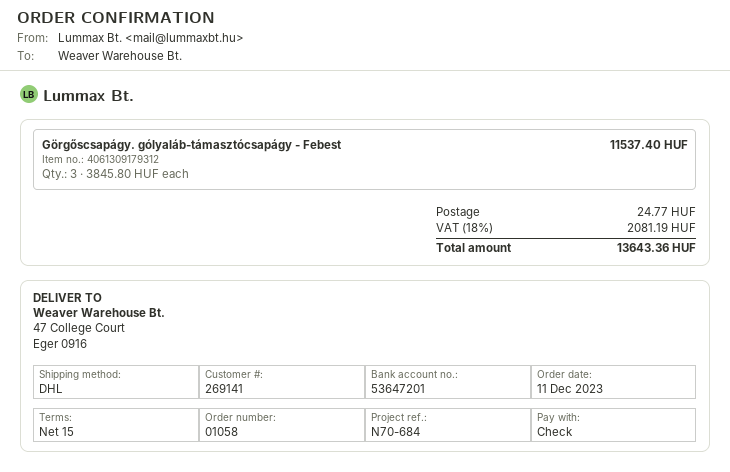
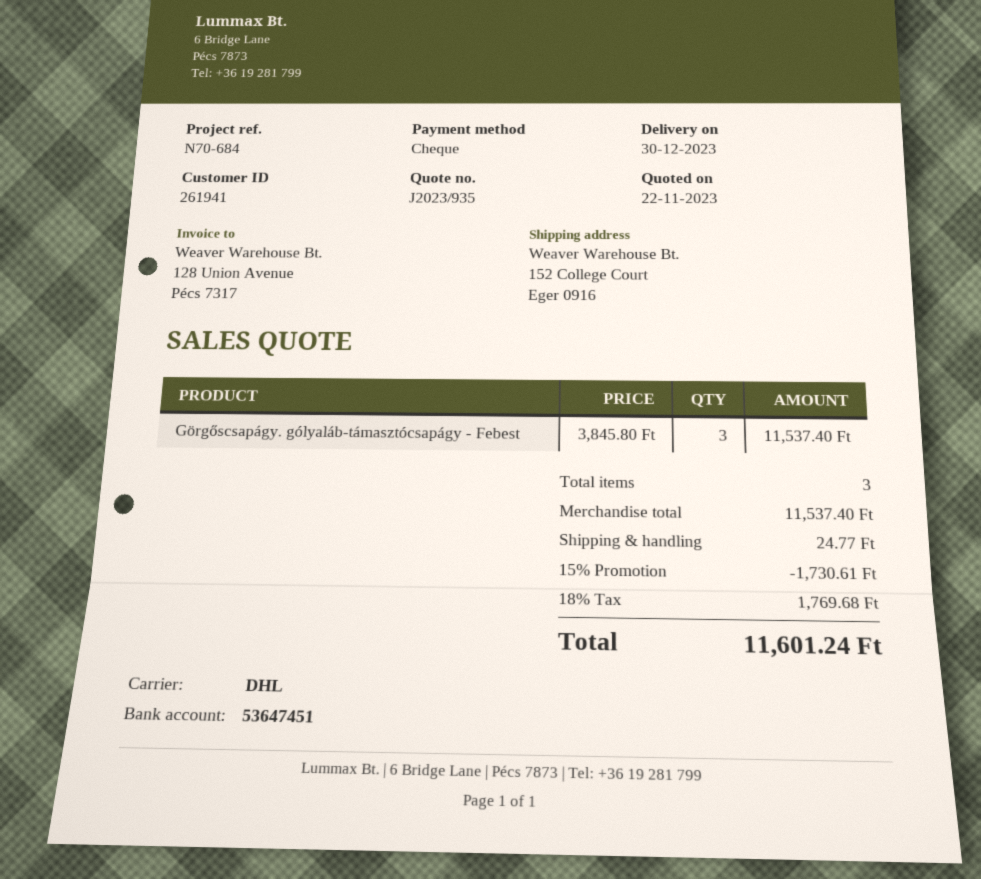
customer number: 269141 -> 261941
bank account: 53647201 -> 53647451
ship to: 47 College Court, Eger 0916 -> 152 College Court, Eger 0916
discount: none -> 15% = 1730.61
tax: 18% = 2081.19 -> 18% = 1769.68
total: 13643.36 -> 11601.24

